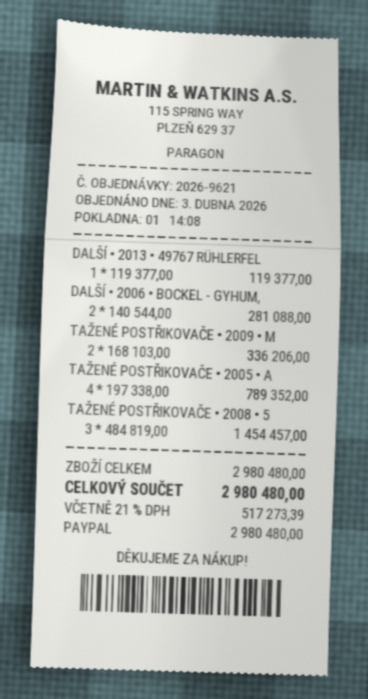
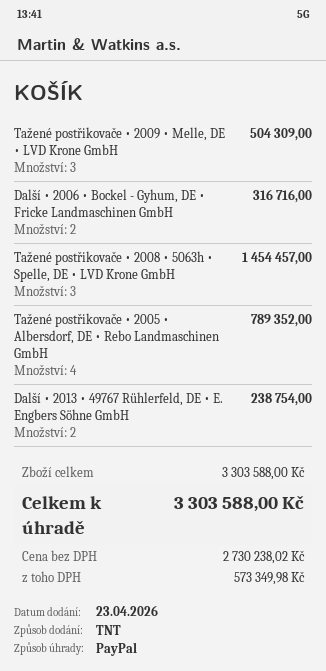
DALŠÍ • 2013 • 49767 RÜHLERFEL: 1 for 119377.00 -> 2 for 238754.00
DALŠÍ • 2006 • BOCKEL - GYHUM,: 2 for 281088.00 -> 2 for 316716.00
TAŽENÉ POSTŘIKOVAČE • 2009 • M: 2 for 336206.00 -> 3 for 504309.00
subtotal: 2980480.00 -> 3303588.00
tax: 517273.39 -> 573349.98
total: 2980480.00 -> 3303588.00

